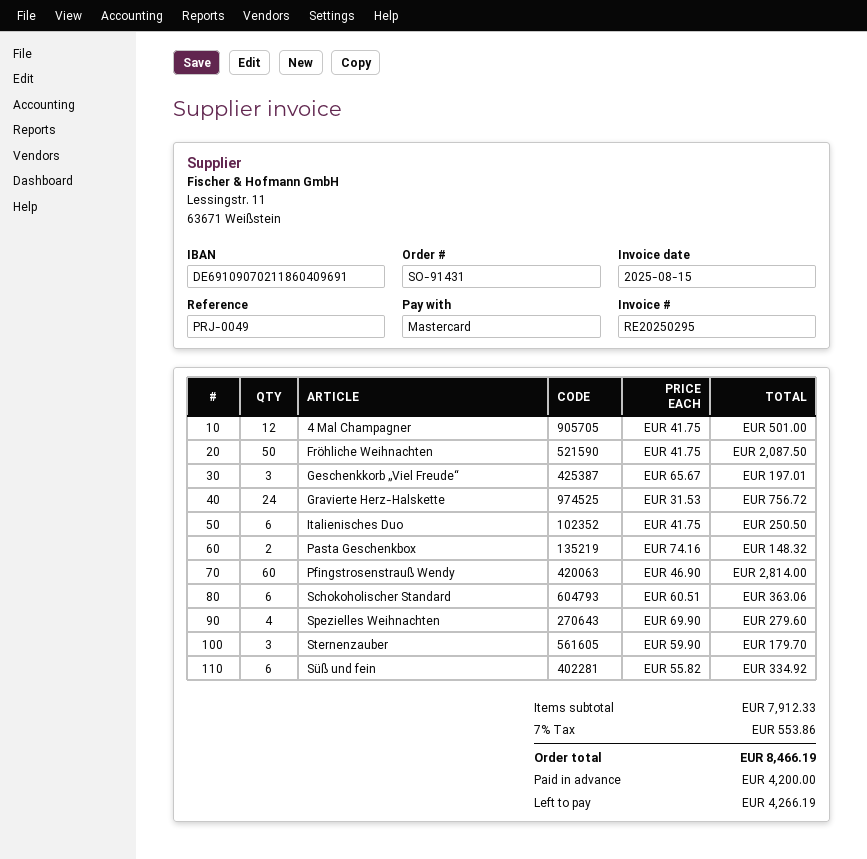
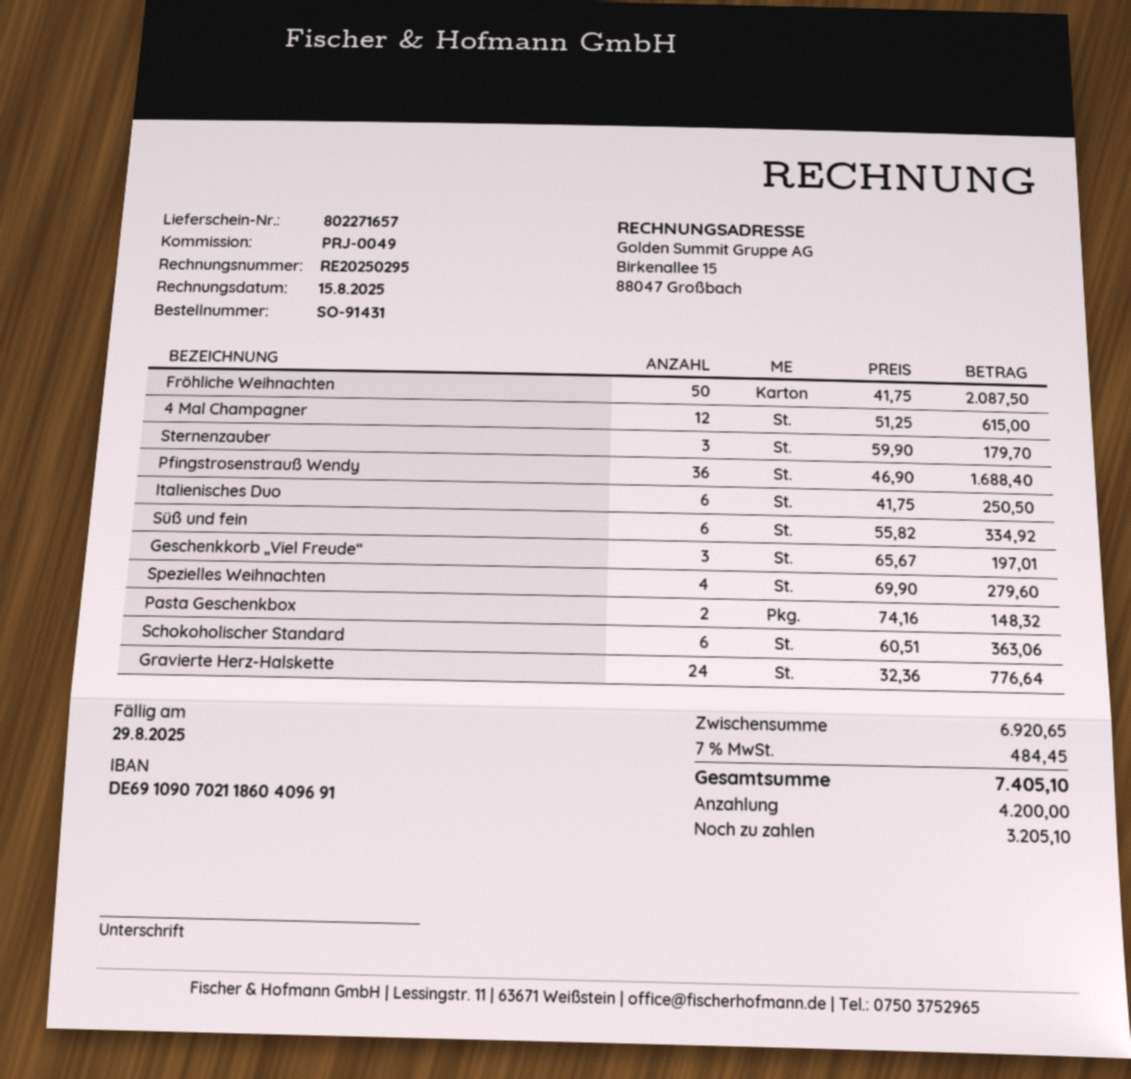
4 Mal Champagner: 12 x 41.75 = 501.00 -> 12 x 51.25 = 615.00
Gravierte Herz-Halskette: 24 x 31.53 = 756.72 -> 24 x 32.36 = 776.64
Pfingstrosenstrauß Wendy: 60 x 46.90 = 2814.00 -> 36 x 46.90 = 1688.40
subtotal: 7912.33 -> 6920.65
tax: 7% = 553.86 -> 7% = 484.45
total: 8466.19 -> 7405.10
balance: 4266.19 -> 3205.10

